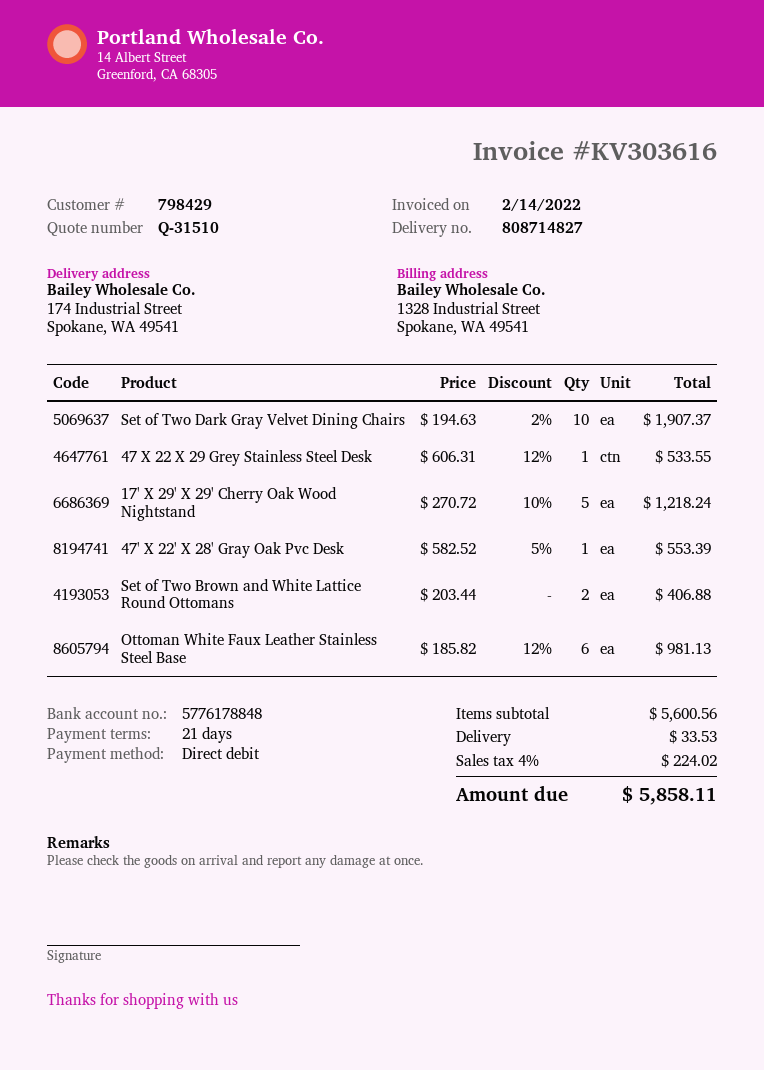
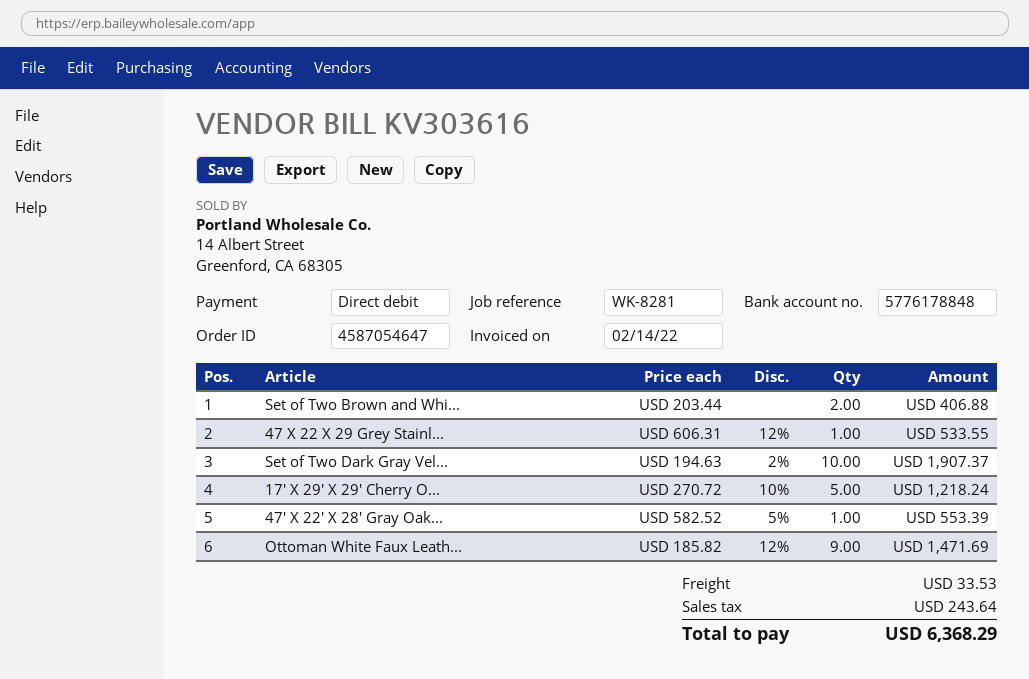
Ottoman White Faux Leather Stainless Steel Base: 6 x 185.82 - 12% = 981.13 -> 9 x 185.82 - 12% = 1471.69
tax: 224.02 -> 243.64
total: 5858.11 -> 6368.29

